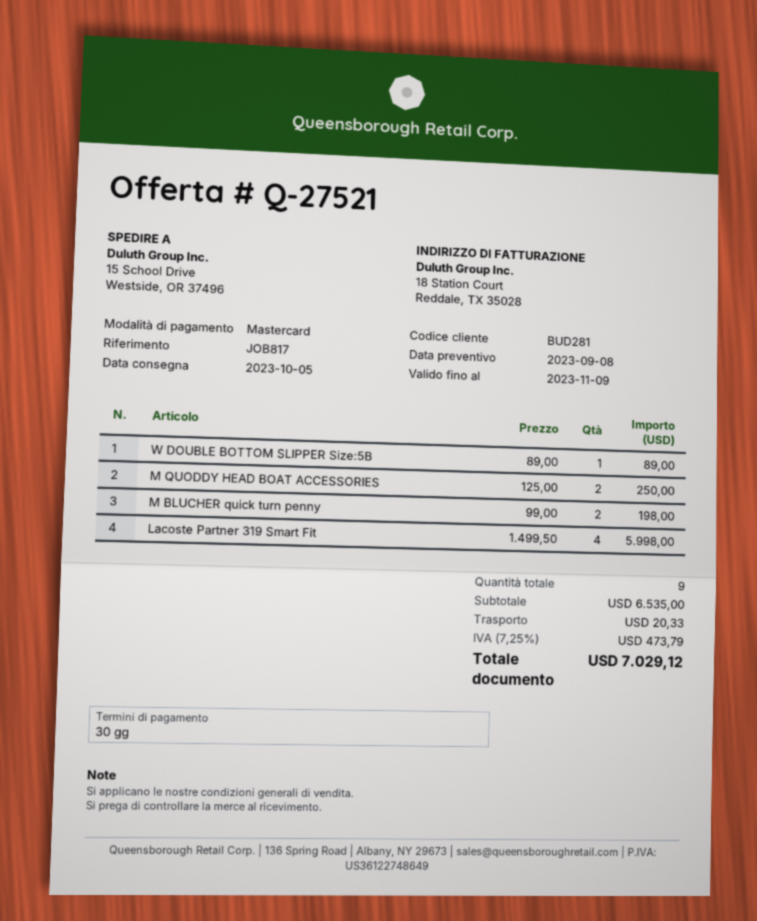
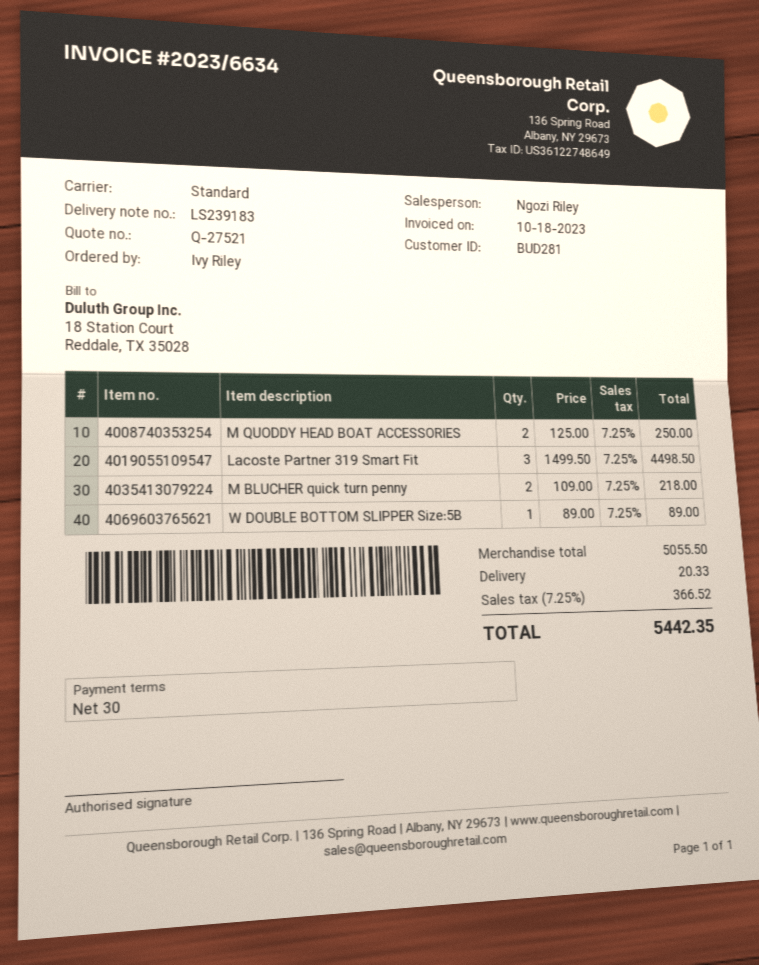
M BLUCHER quick turn penny: 2 x 99.00 = 198.00 -> 2 x 109.00 = 218.00
Lacoste Partner 319 Smart Fit: 4 x 1499.50 = 5998.00 -> 3 x 1499.50 = 4498.50
subtotal: 6535.00 -> 5055.50
tax: 7.25% = 473.79 -> 7.25% = 366.52
total: 7029.12 -> 5442.35

